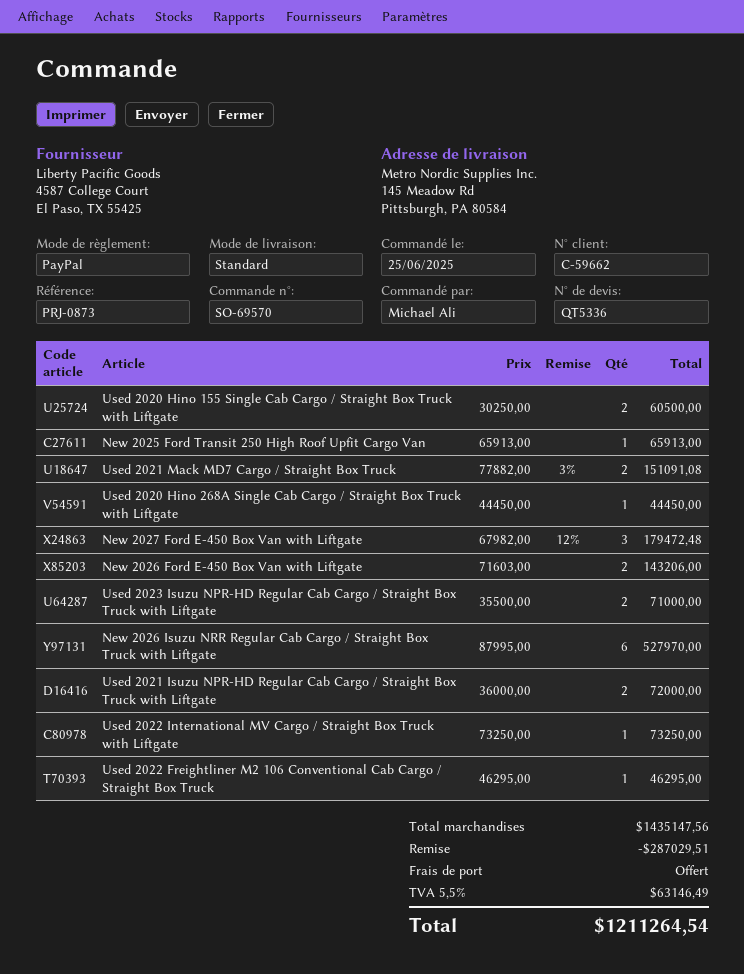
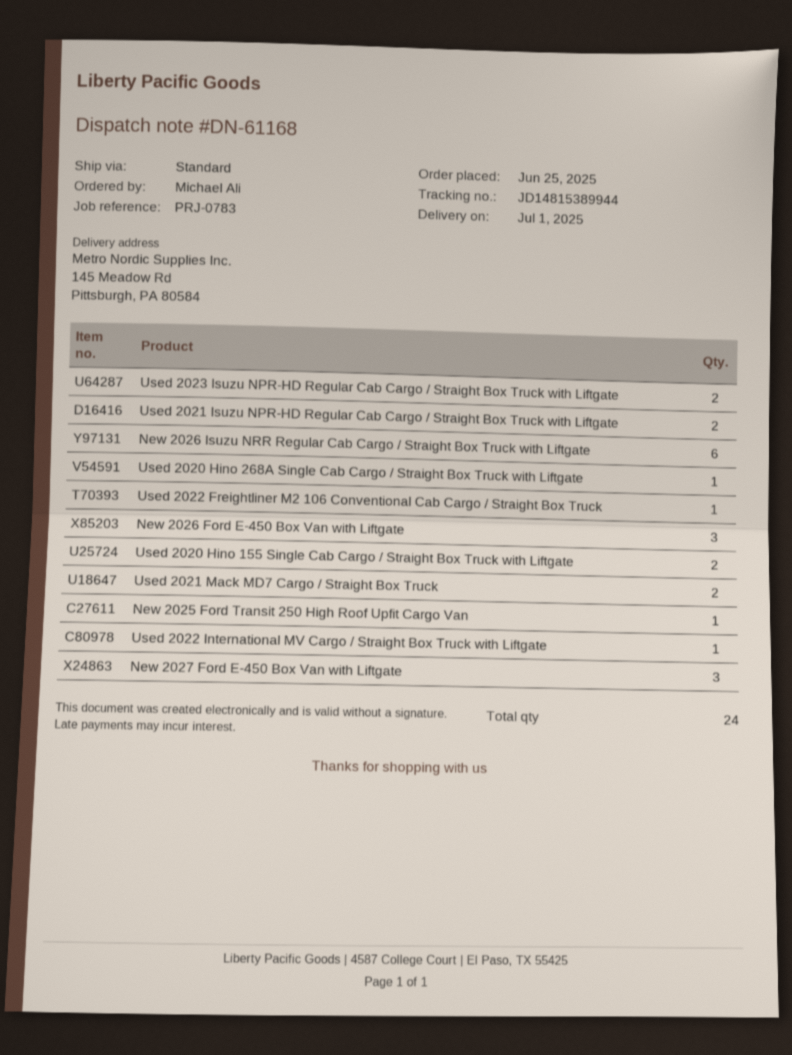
reference: PRJ-0873 -> PRJ-0783
New 2026 Ford E-450 Box Van with Liftgate: 2 -> 3

